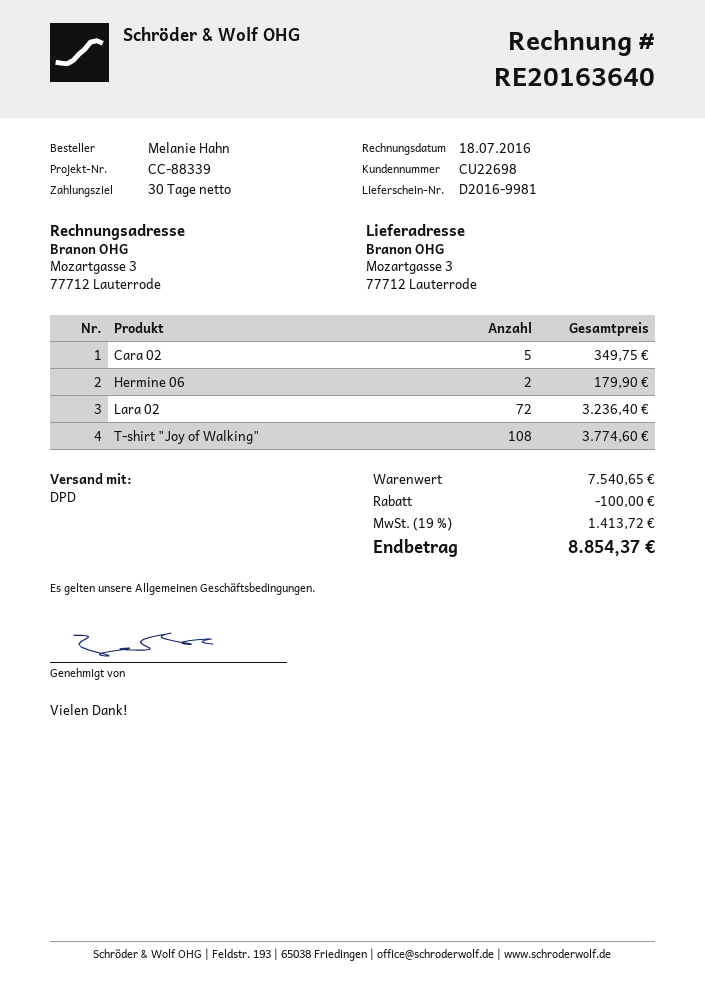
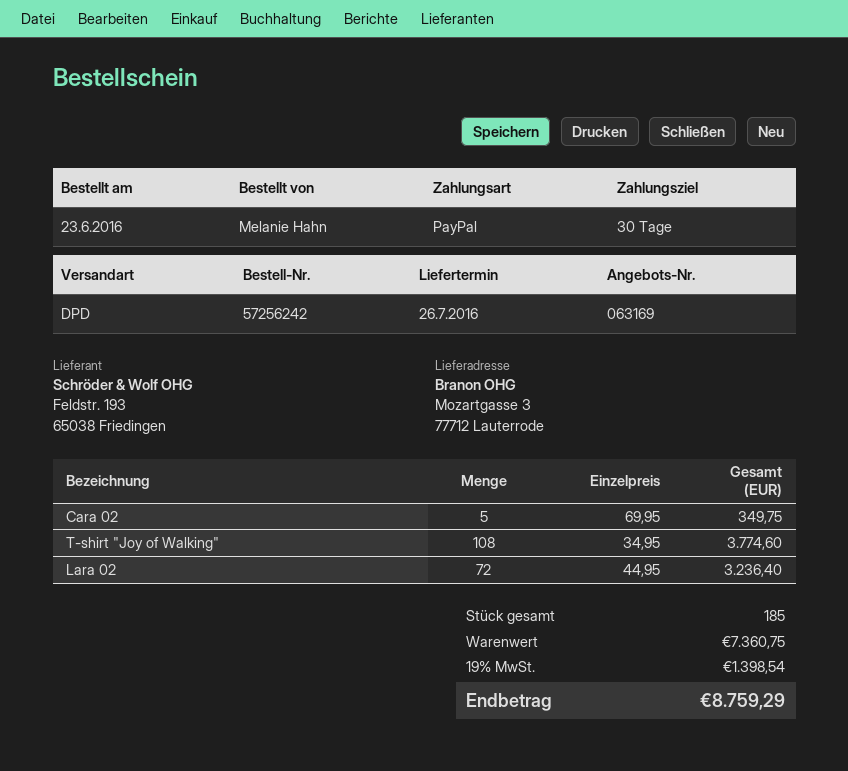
Hermine 06: 2 for 179.90 -> none
subtotal: 7540.65 -> 7360.75
discount: 100.00 -> none
tax: 19% = 1413.72 -> 19% = 1398.54
total: 8854.37 -> 8759.29

